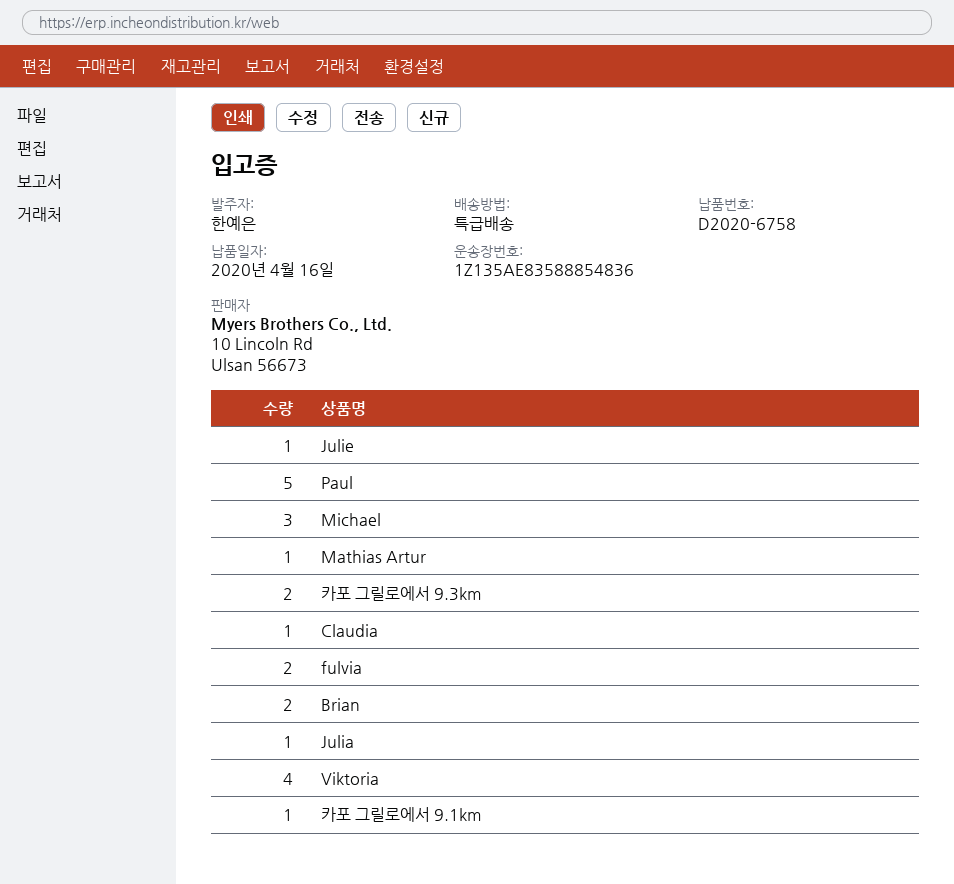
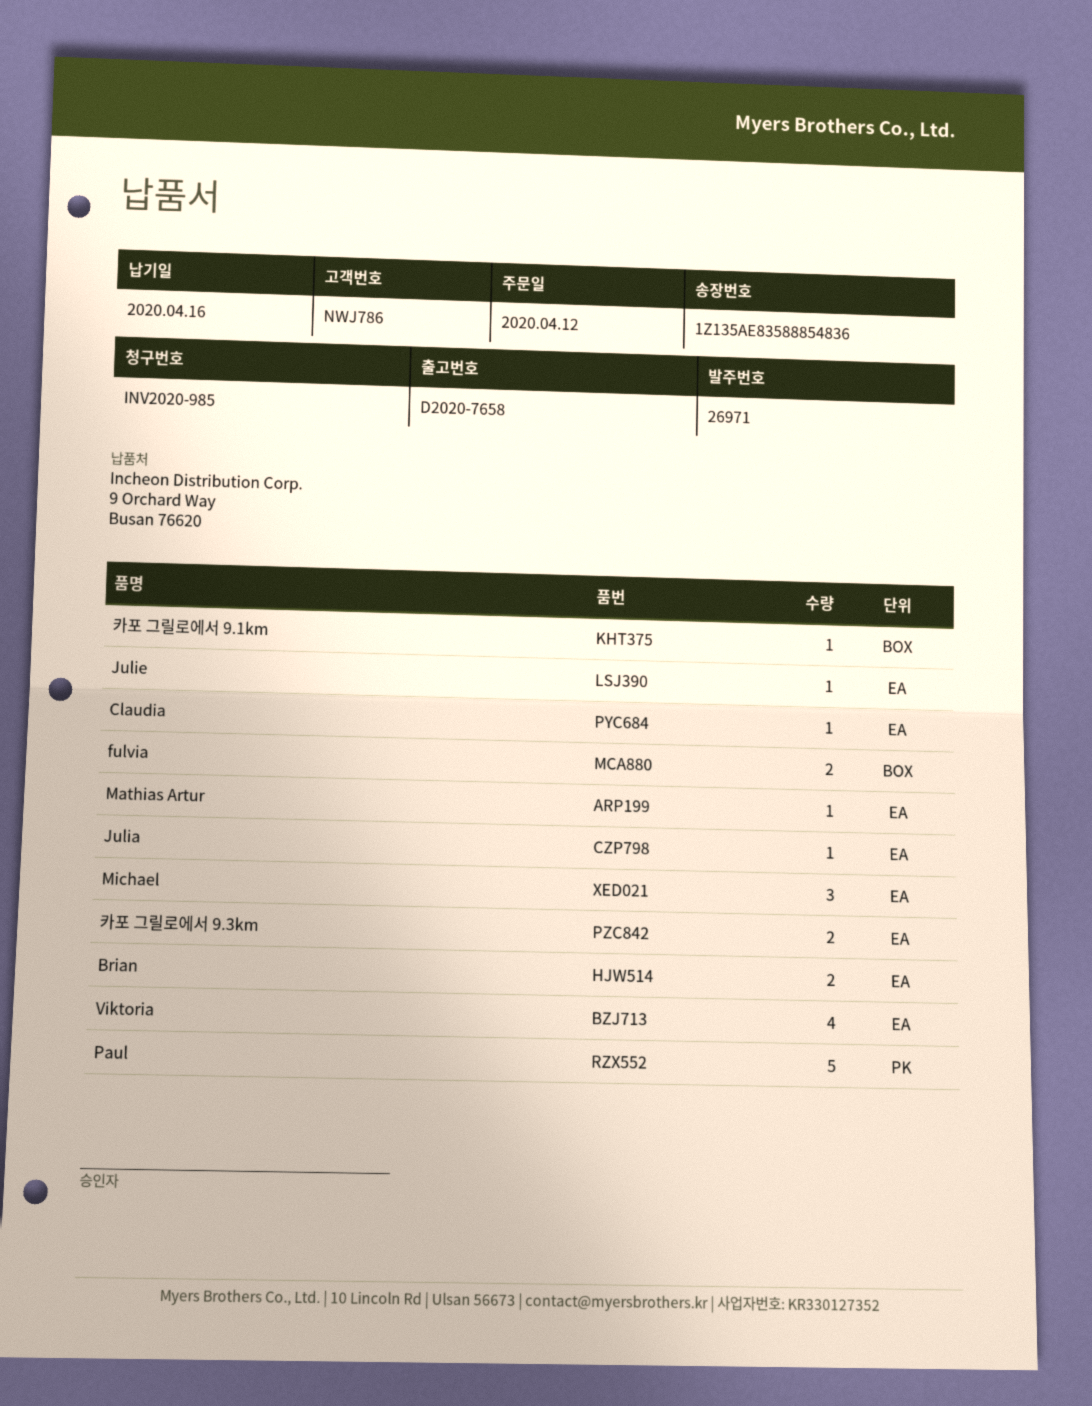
delivery note number: D2020-6758 -> D2020-7658

